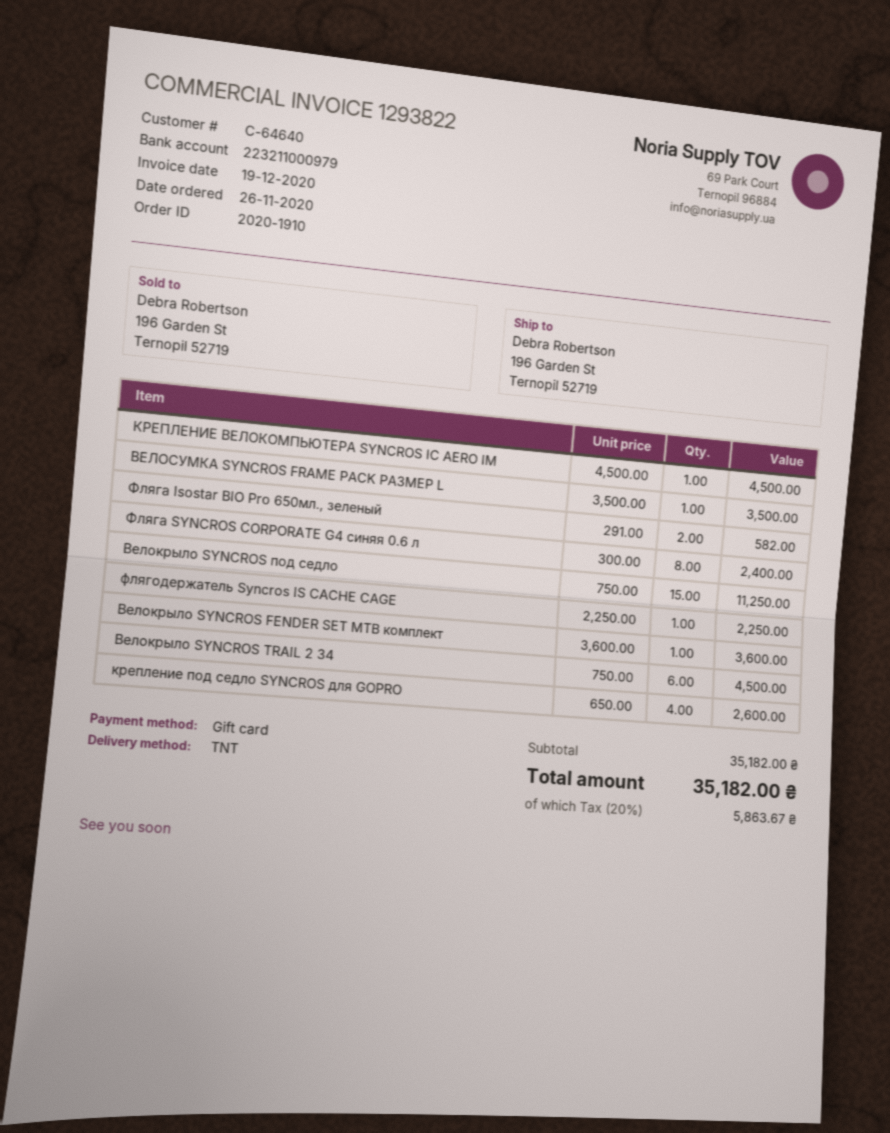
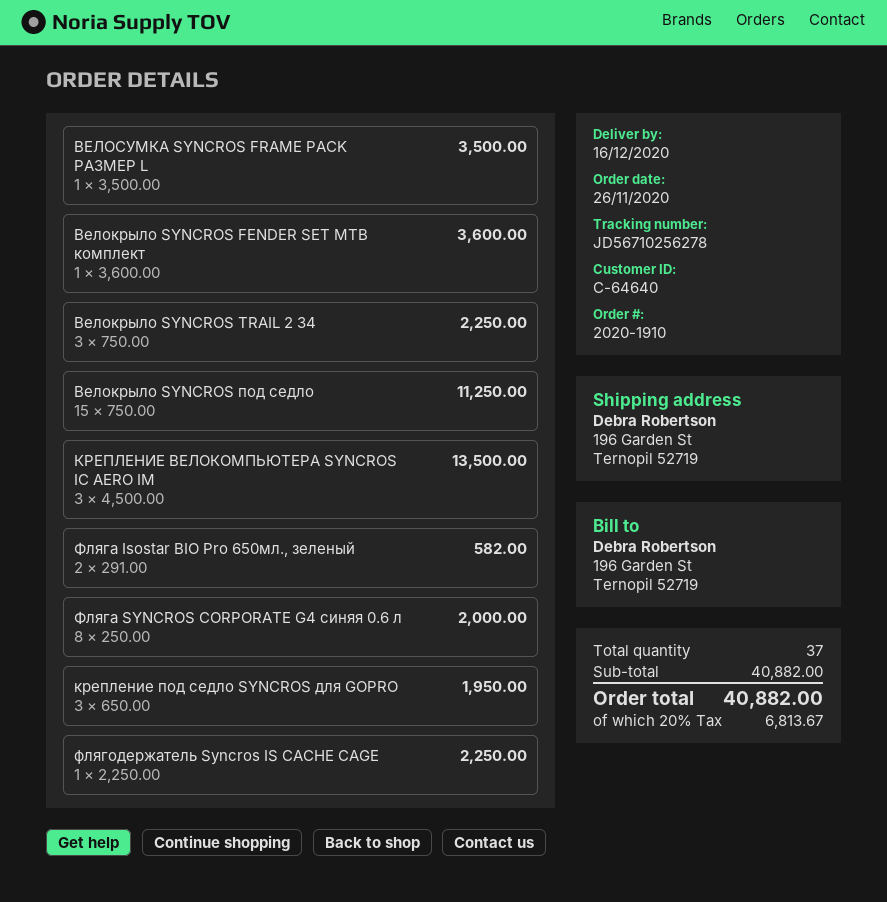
КРЕПЛЕНИЕ ВЕЛОКОМПЬЮТЕРА SYNCROS IC AERO IM: 1 x 4500.00 = 4500.00 -> 3 x 4500.00 = 13500.00
Фляга SYNCROS CORPORATE G4 синяя 0.6 л: 8 x 300.00 = 2400.00 -> 8 x 250.00 = 2000.00
Велокрыло SYNCROS TRAIL 2 34: 6 x 750.00 = 4500.00 -> 3 x 750.00 = 2250.00
крепление под седло SYNCROS для GOPRO: 4 x 650.00 = 2600.00 -> 3 x 650.00 = 1950.00
subtotal: 35182.00 -> 40882.00
tax: 20% = 5863.67 -> 20% = 6813.67
total: 35182.00 -> 40882.00

